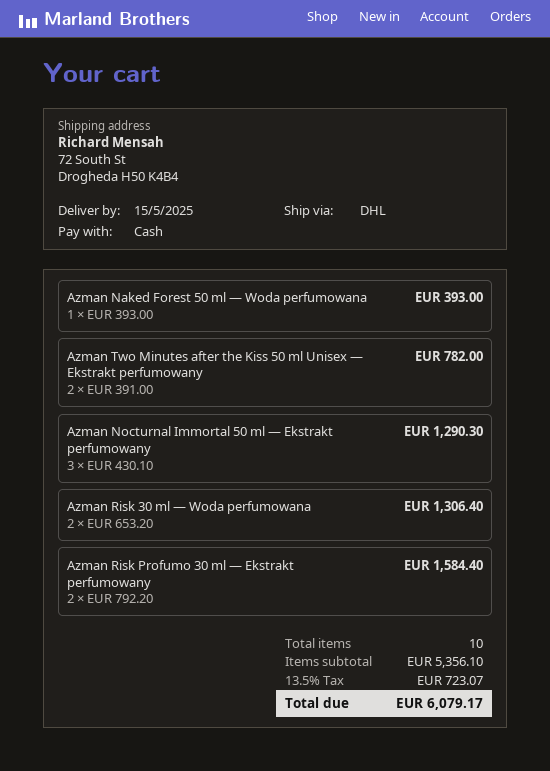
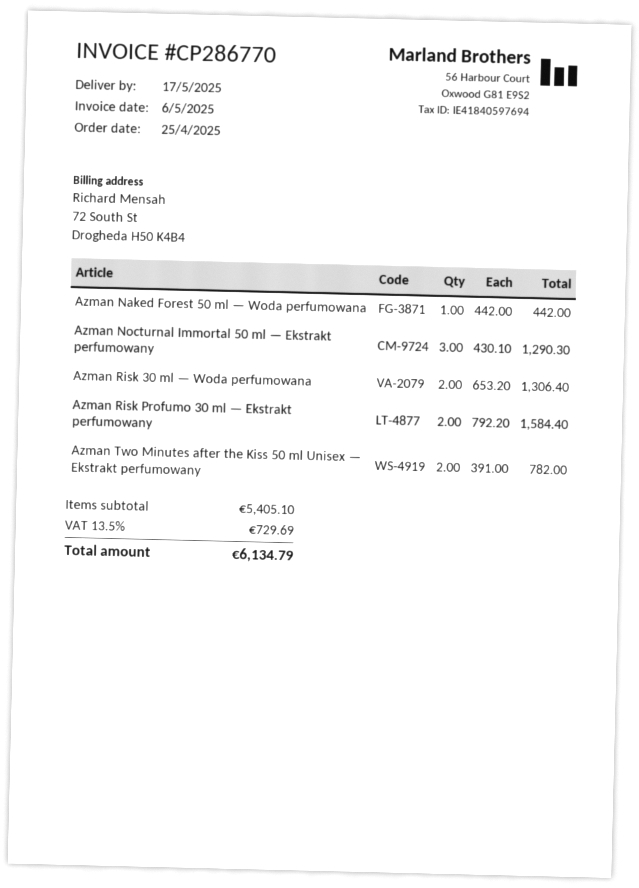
delivery date: 2025-05-15 -> 2025-05-17
Azman Naked Forest 50 ml — Woda perfumowana: 1 x 393.00 = 393.00 -> 1 x 442.00 = 442.00
subtotal: 5356.10 -> 5405.10
tax: 13.5% = 723.07 -> 13.5% = 729.69
total: 6079.17 -> 6134.79

